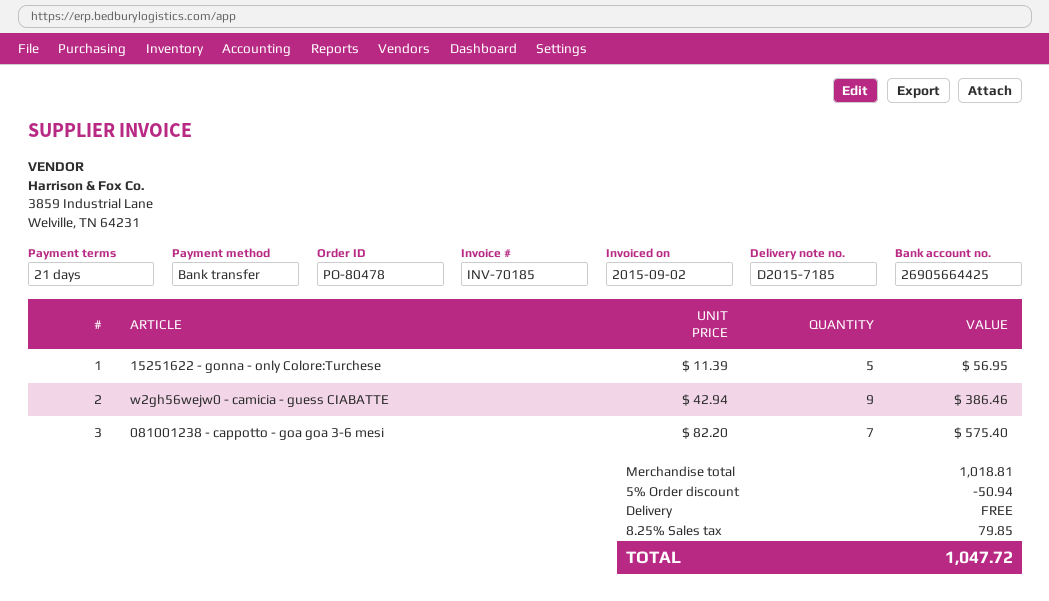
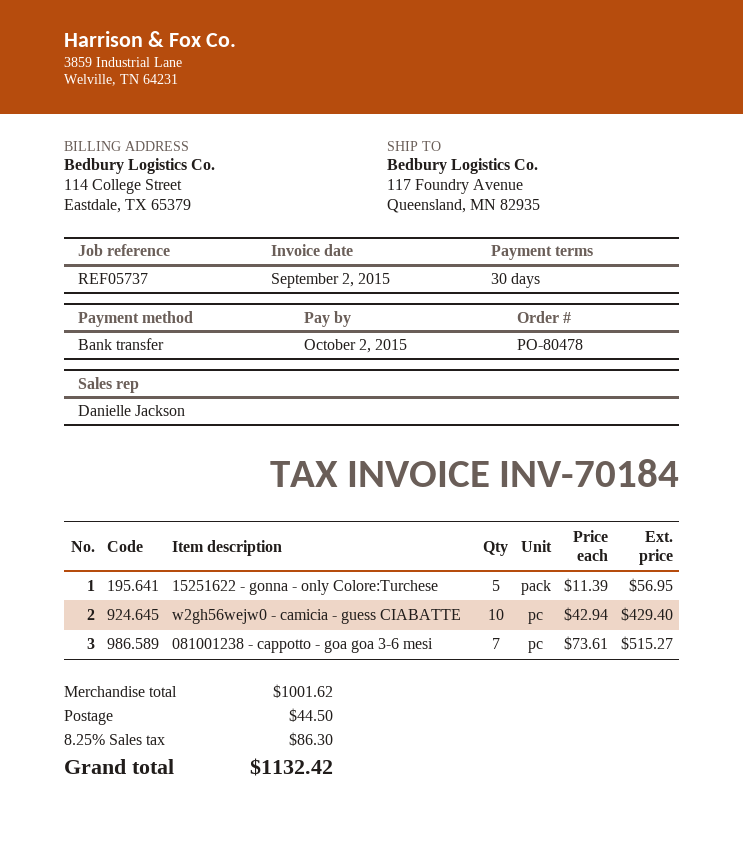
invoice number: INV-70185 -> INV-70184
payment terms: 21 days -> 30 days
w2gh56wejw0 - camicia - guess CIABATTE: 9 x 42.94 = 386.46 -> 10 x 42.94 = 429.40
081001238 - cappotto - goa goa 3-6 mesi: 7 x 82.20 = 575.40 -> 7 x 73.61 = 515.27
subtotal: 1018.81 -> 1001.62
discount: 5% = 50.94 -> none
shipping: 0.00 -> 44.50
tax: 8.25% = 79.85 -> 8.25% = 86.30
total: 1047.72 -> 1132.42

